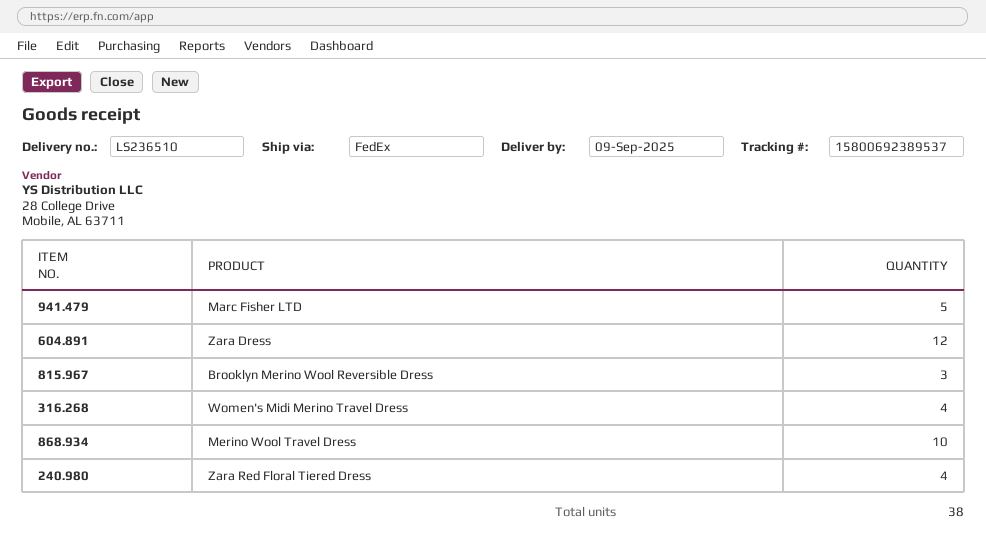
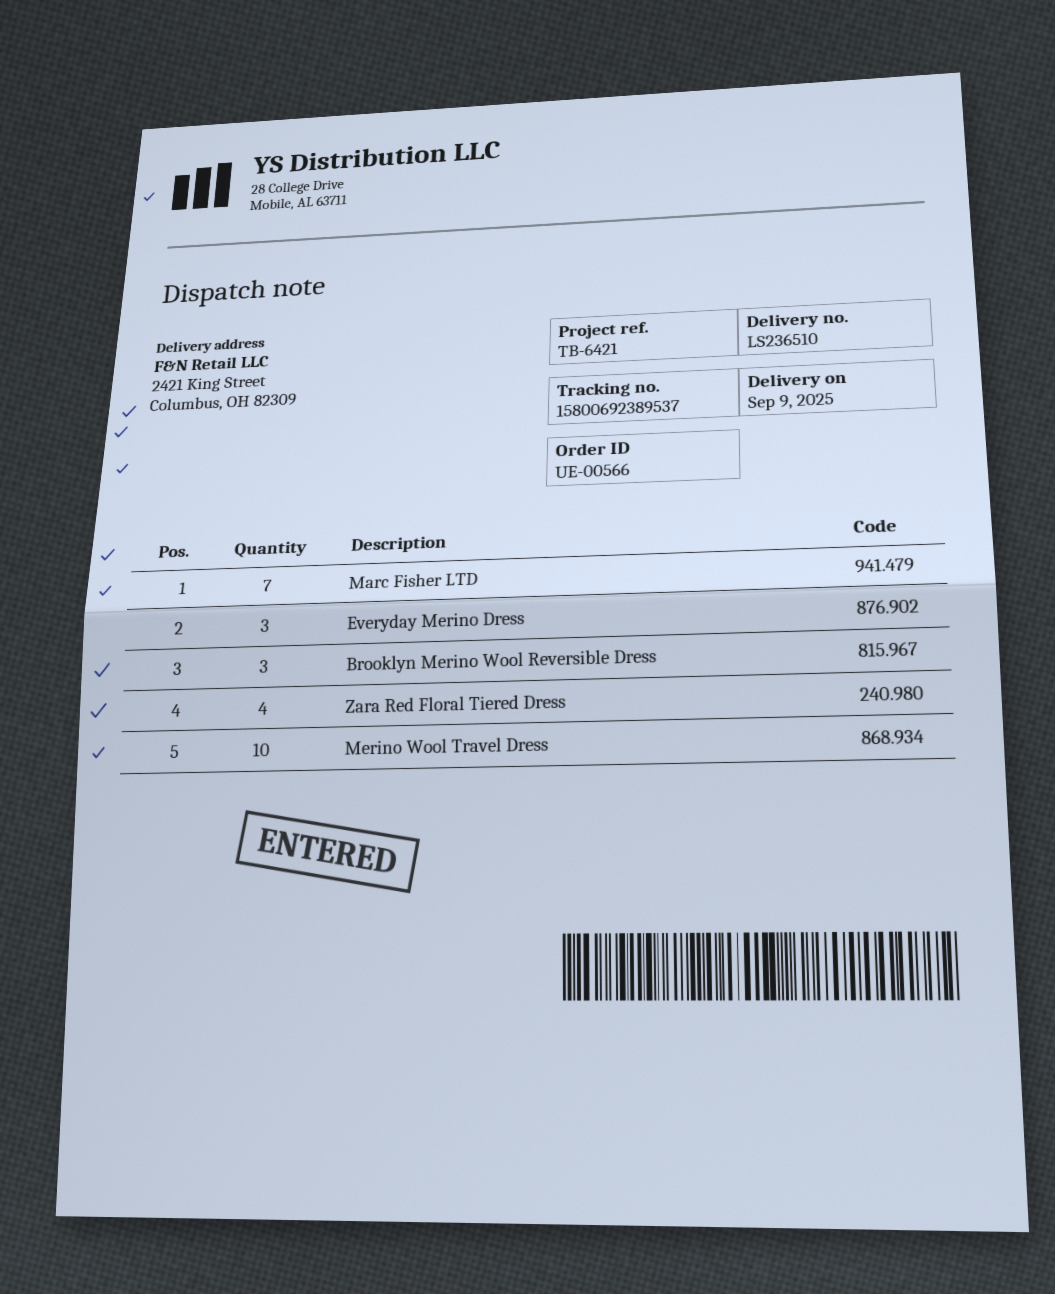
Marc Fisher LTD: 5 -> 7
Zara Dress: 12 -> none
Women's Midi Merino Travel Dress: 4 -> none
Everyday Merino Dress: none -> 3

